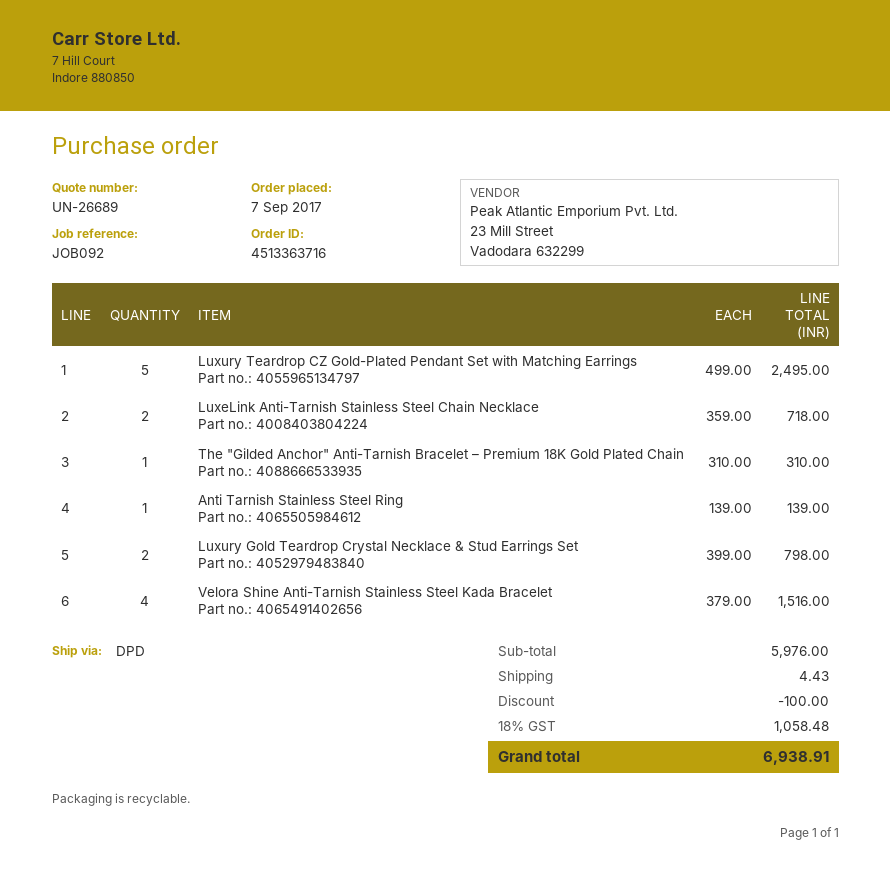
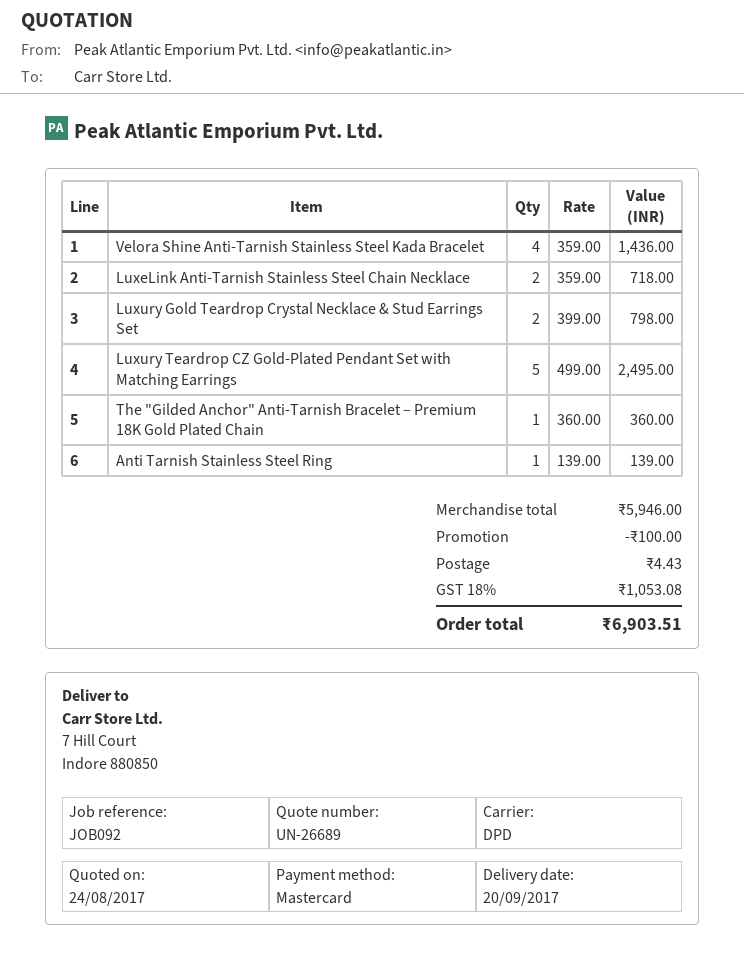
The "Gilded Anchor" Anti-Tarnish Bracelet – Premium 18K Gold Plated Chain: 1 x 310.00 = 310.00 -> 1 x 360.00 = 360.00
Velora Shine Anti-Tarnish Stainless Steel Kada Bracelet: 4 x 379.00 = 1516.00 -> 4 x 359.00 = 1436.00
subtotal: 5976.00 -> 5946.00
tax: 18% = 1058.48 -> 18% = 1053.08
total: 6938.91 -> 6903.51

